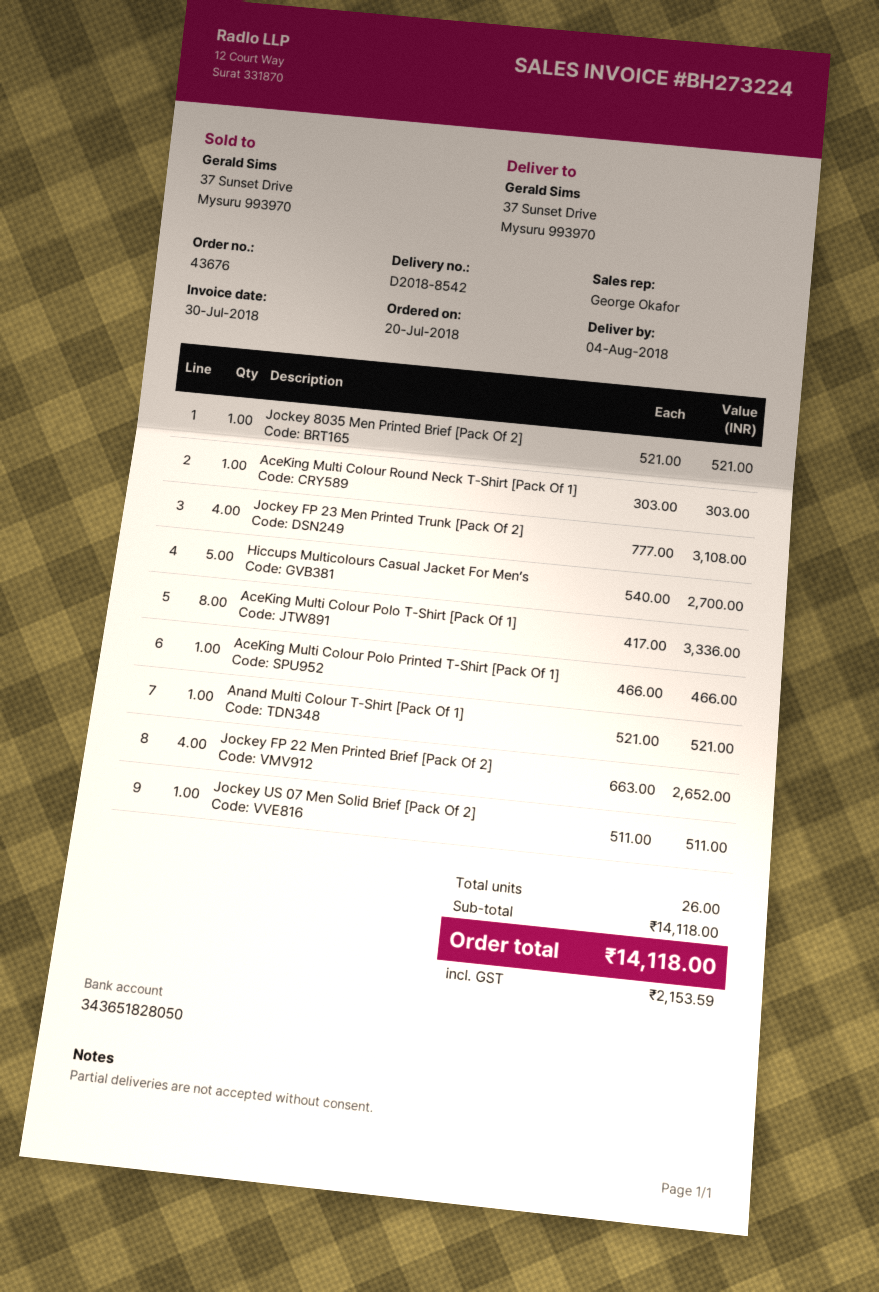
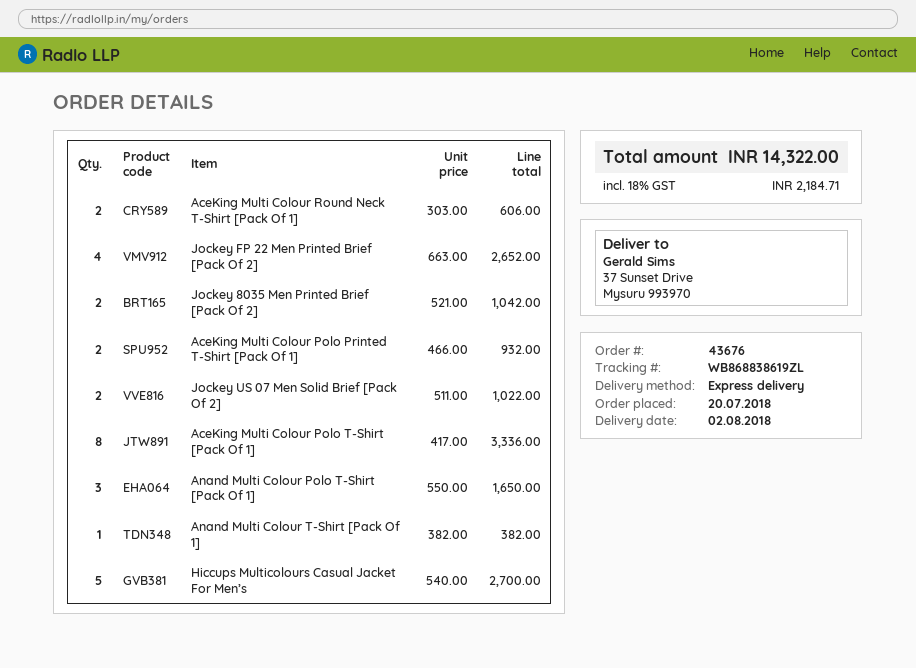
delivery date: 2018-08-04 -> 2018-08-02
Jockey 8035 Men Printed Brief [Pack Of 2]: 1 x 521.00 = 521.00 -> 2 x 521.00 = 1042.00
AceKing Multi Colour Round Neck T-Shirt [Pack Of 1]: 1 x 303.00 = 303.00 -> 2 x 303.00 = 606.00
Jockey FP 23 Men Printed Trunk [Pack Of 2]: 4 x 777.00 = 3108.00 -> none
AceKing Multi Colour Polo Printed T-Shirt [Pack Of 1]: 1 x 466.00 = 466.00 -> 2 x 466.00 = 932.00
Anand Multi Colour T-Shirt [Pack Of 1]: 1 x 521.00 = 521.00 -> 1 x 382.00 = 382.00
Jockey US 07 Men Solid Brief [Pack Of 2]: 1 x 511.00 = 511.00 -> 2 x 511.00 = 1022.00
Anand Multi Colour Polo T-Shirt [Pack Of 1]: none -> 3 x 550.00 = 1650.00
tax: 2153.59 -> 2184.71
total: 14118.00 -> 14322.00

